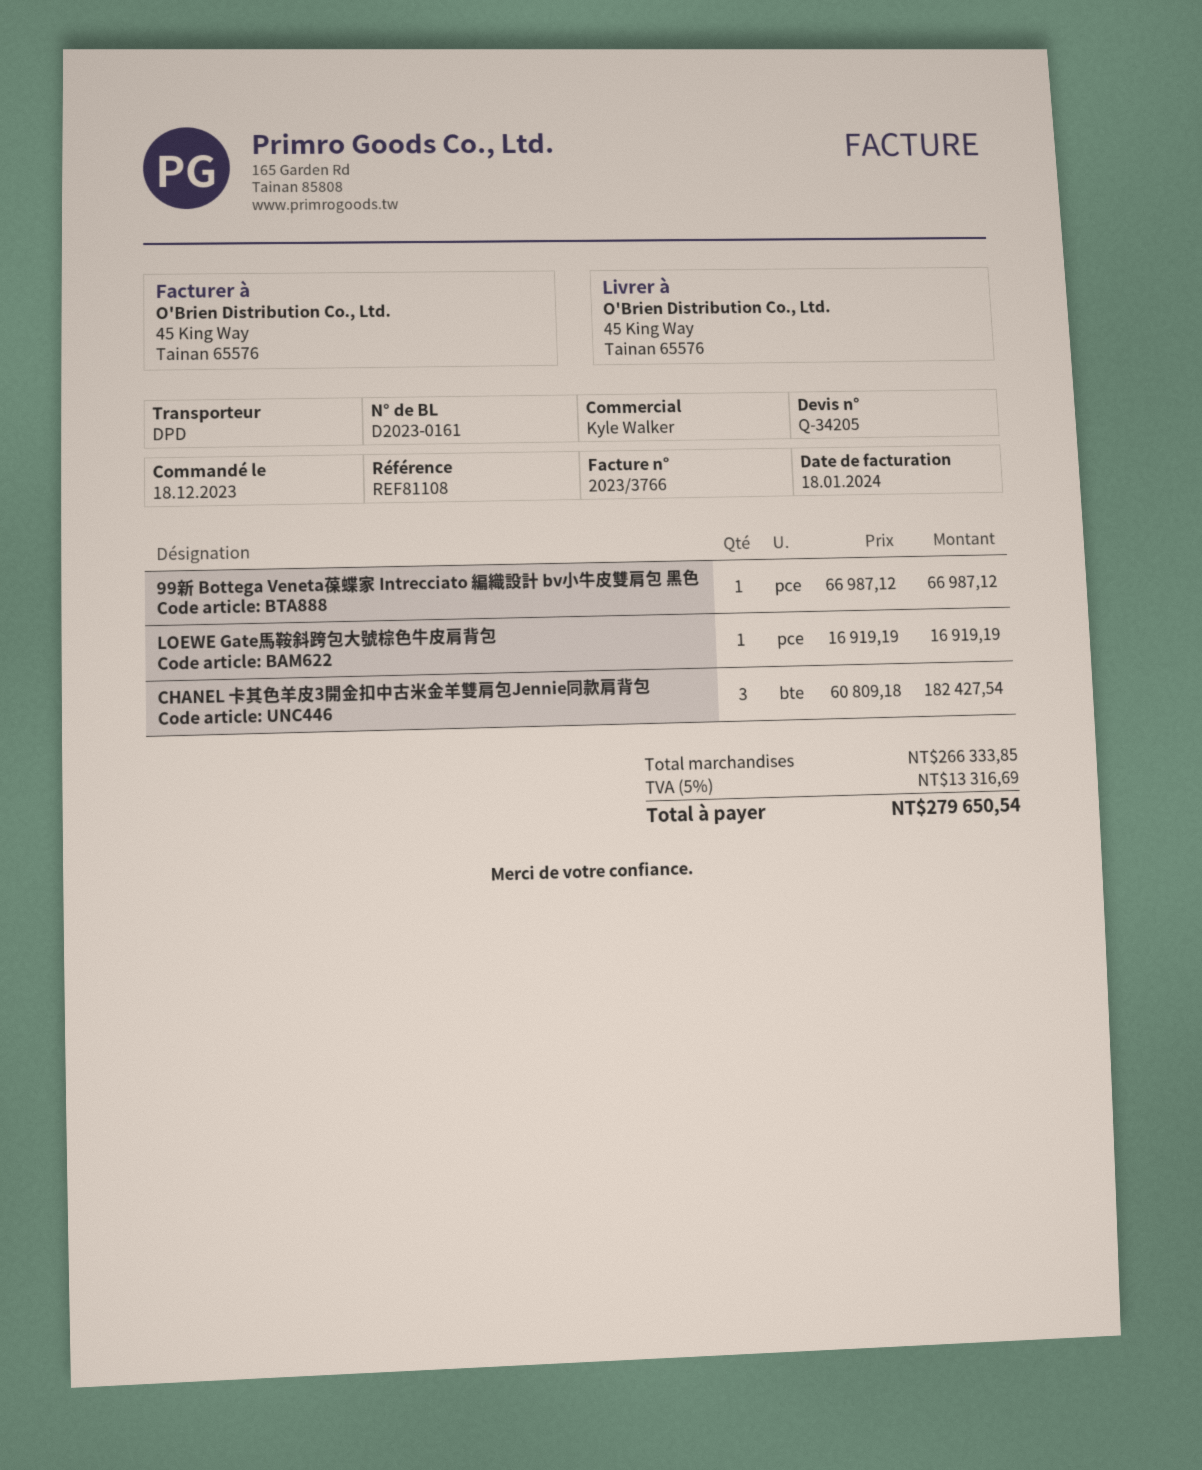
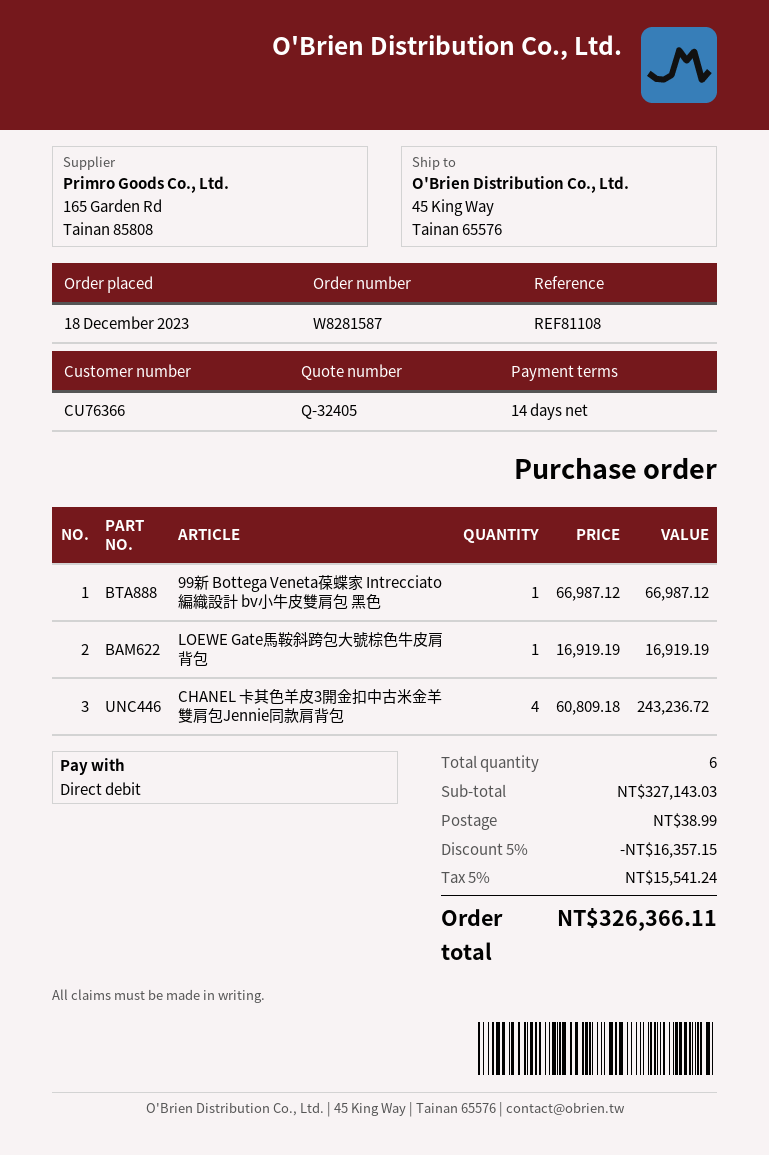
quote number: Q-34205 -> Q-32405
CHANEL 卡其色羊皮3開金扣中古米金羊雙肩包Jennie同款肩背包: 3 x 60809.18 = 182427.54 -> 4 x 60809.18 = 243236.72
subtotal: 266333.85 -> 327143.03
discount: none -> 5% = 16357.15
shipping: none -> 38.99
tax: 5% = 13316.69 -> 5% = 15541.24
total: 279650.54 -> 326366.11

